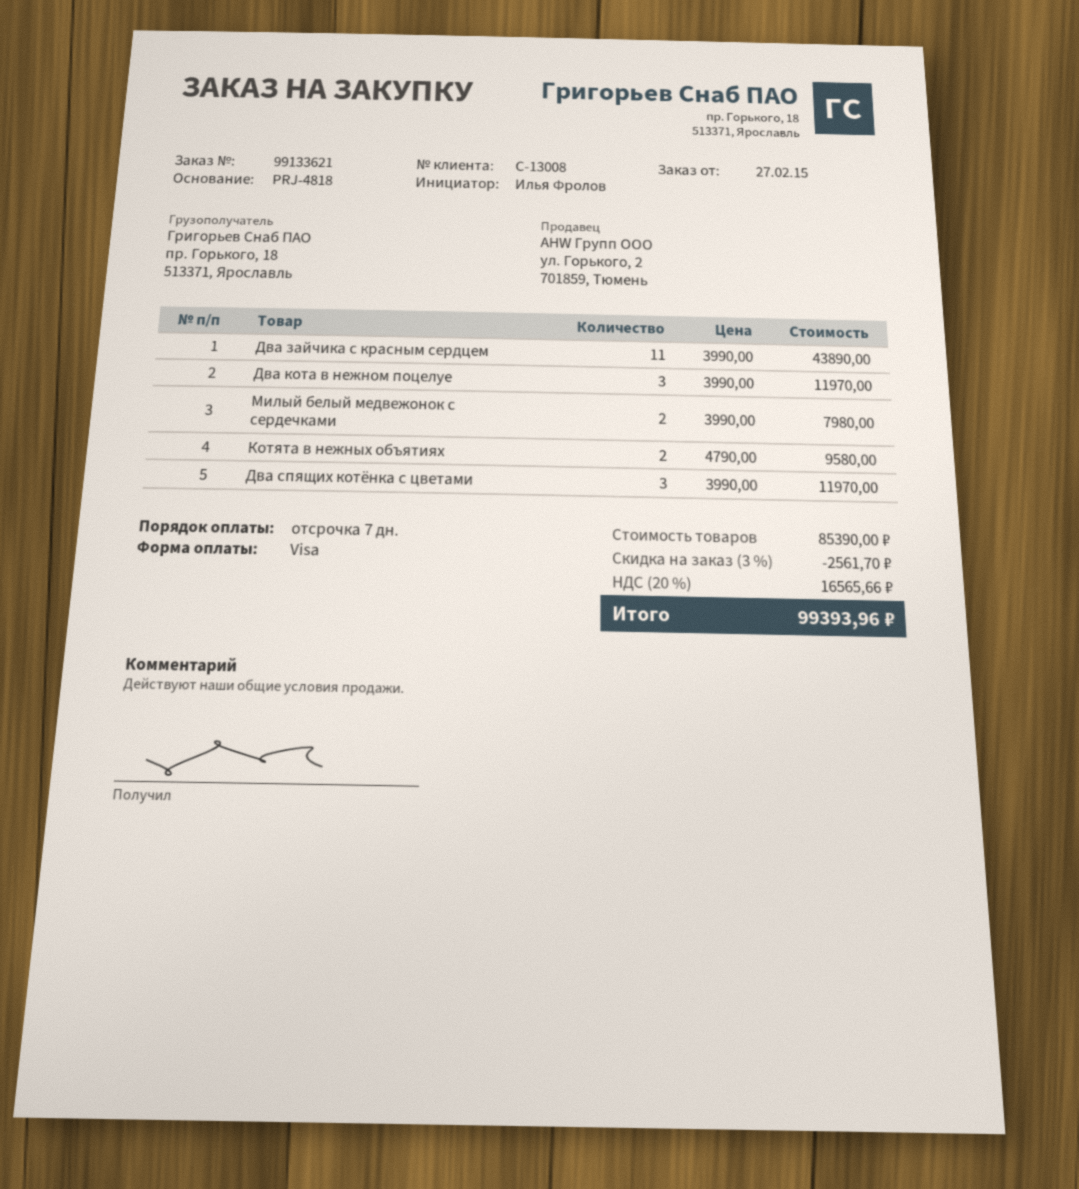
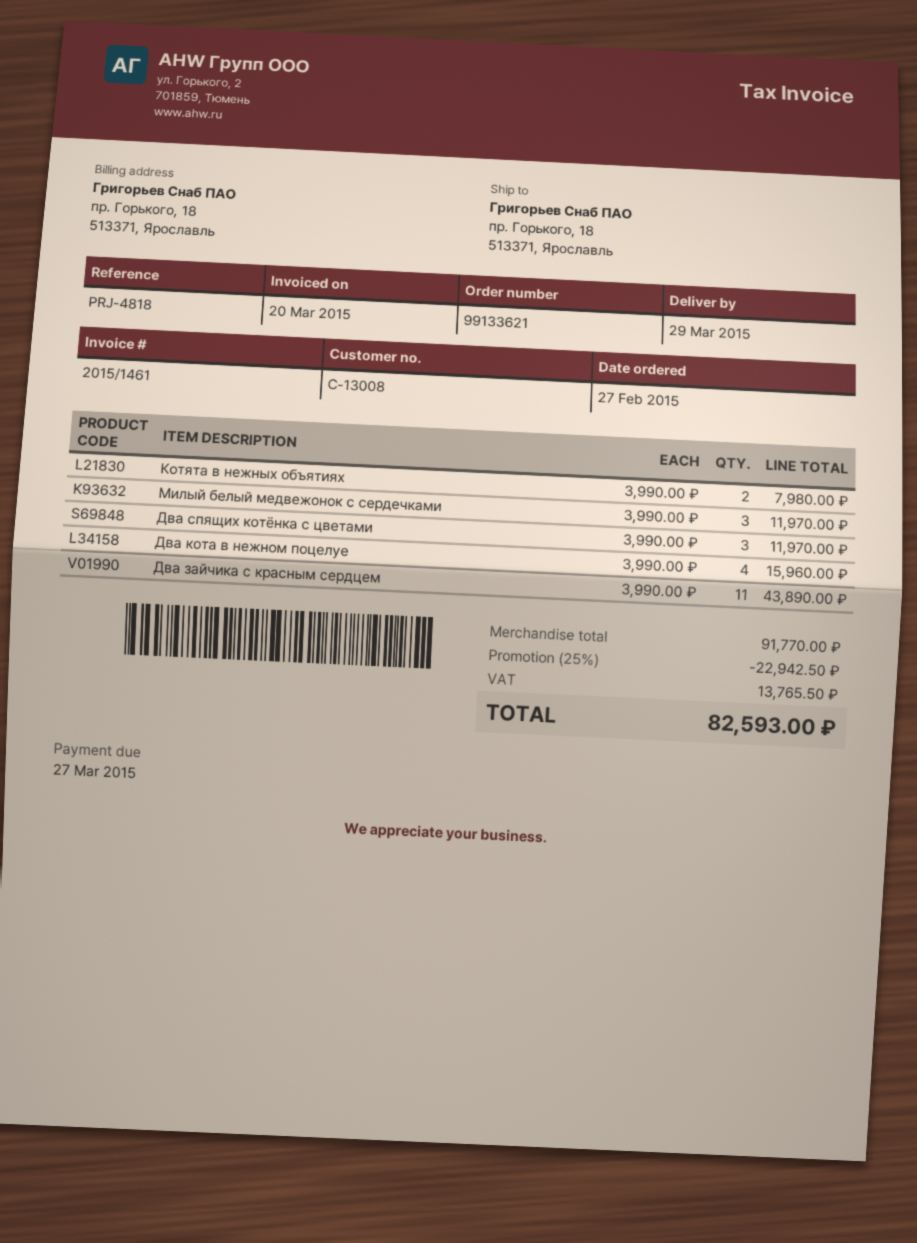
Два кота в нежном поцелуе: 3 x 3990.00 = 11970.00 -> 4 x 3990.00 = 15960.00
Милый белый медвежонок с сердечками: 2 x 3990.00 = 7980.00 -> 3 x 3990.00 = 11970.00
Котята в нежных объятиях: 2 x 4790.00 = 9580.00 -> 2 x 3990.00 = 7980.00
subtotal: 85390.00 -> 91770.00
discount: 3% = 2561.70 -> 25% = 22942.50
tax: 16565.66 -> 13765.50
total: 99393.96 -> 82593.00

